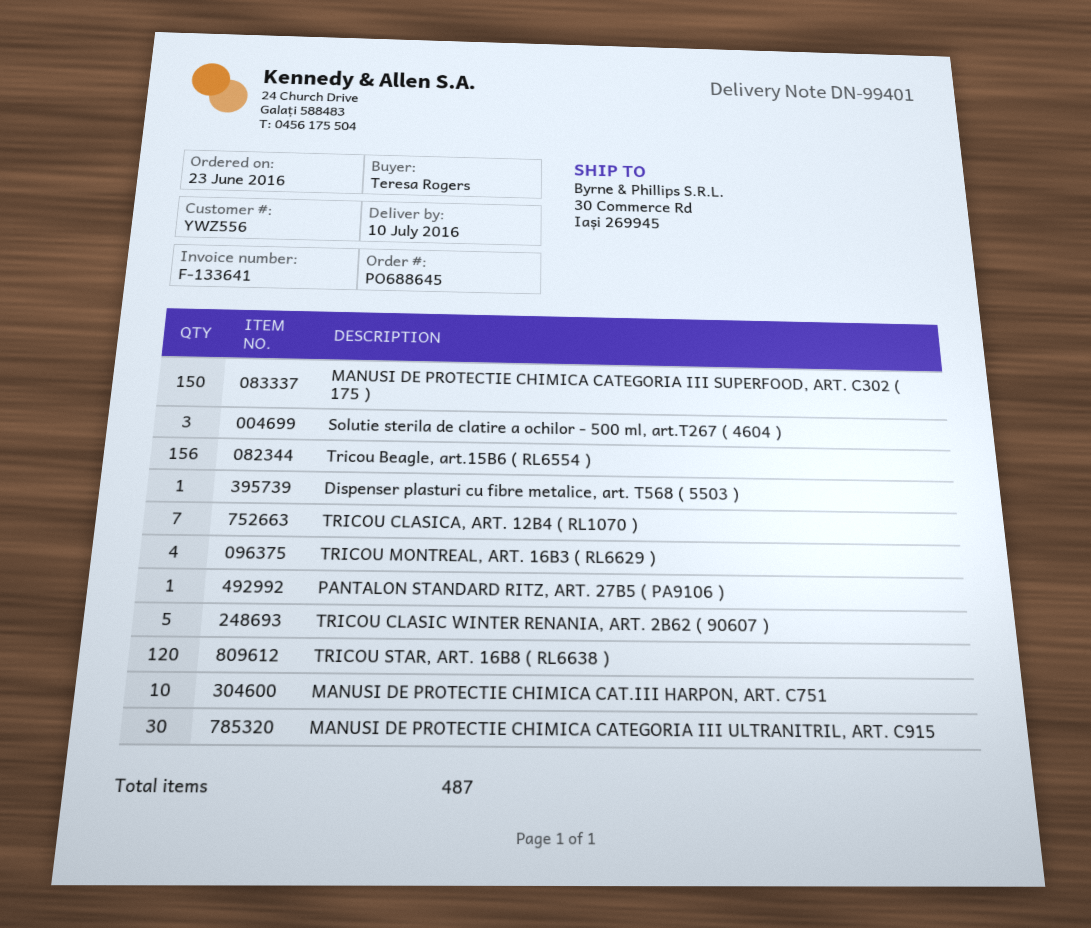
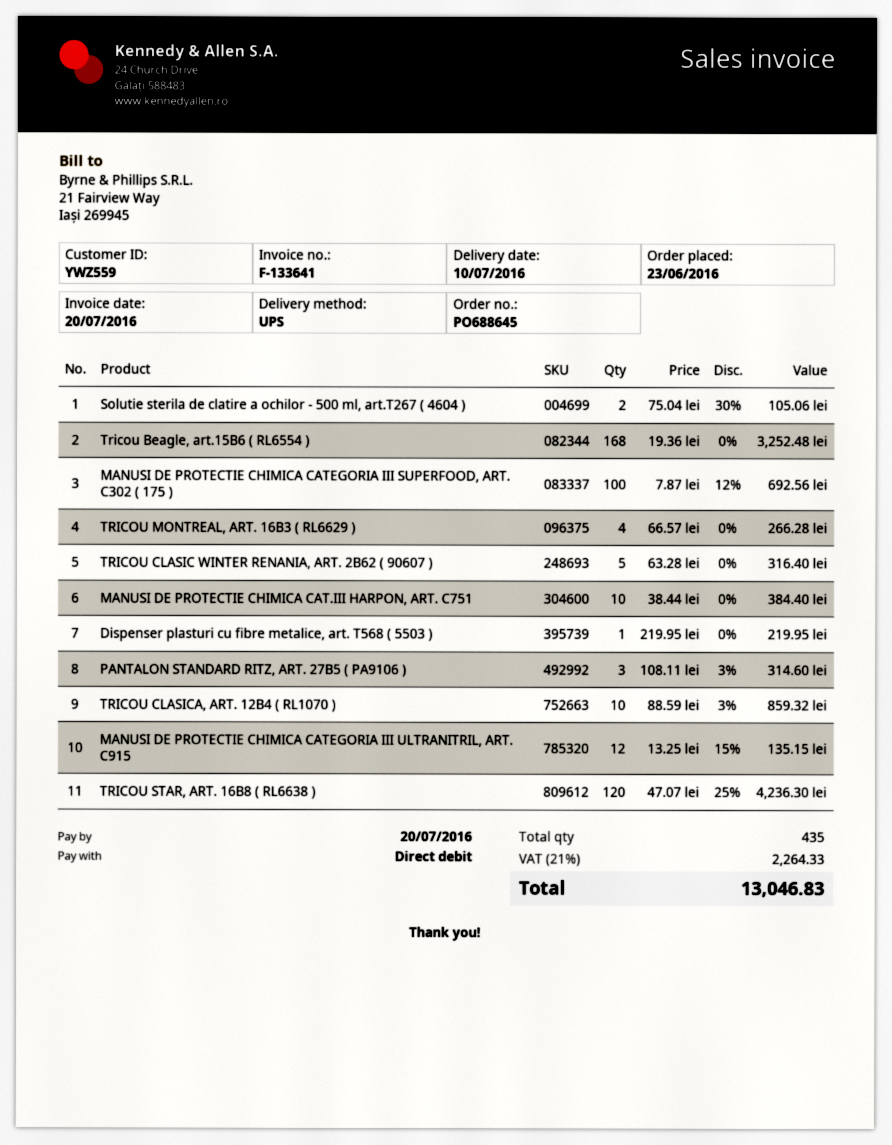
customer number: YWZ556 -> YWZ559
MANUSI DE PROTECTIE CHIMICA CATEGORIA III SUPERFOOD, ART. C302 ( 175 ): 150 -> 100
Solutie sterila de clatire a ochilor - 500 ml, art.T267 ( 4604 ): 3 -> 2
Tricou Beagle, art.15B6 ( RL6554 ): 156 -> 168
TRICOU CLASICA, ART. 12B4 ( RL1070 ): 7 -> 10
PANTALON STANDARD RITZ, ART. 27B5 ( PA9106 ): 1 -> 3
MANUSI DE PROTECTIE CHIMICA CATEGORIA III ULTRANITRIL, ART. C915: 30 -> 12
total quantity: 487 -> 435

